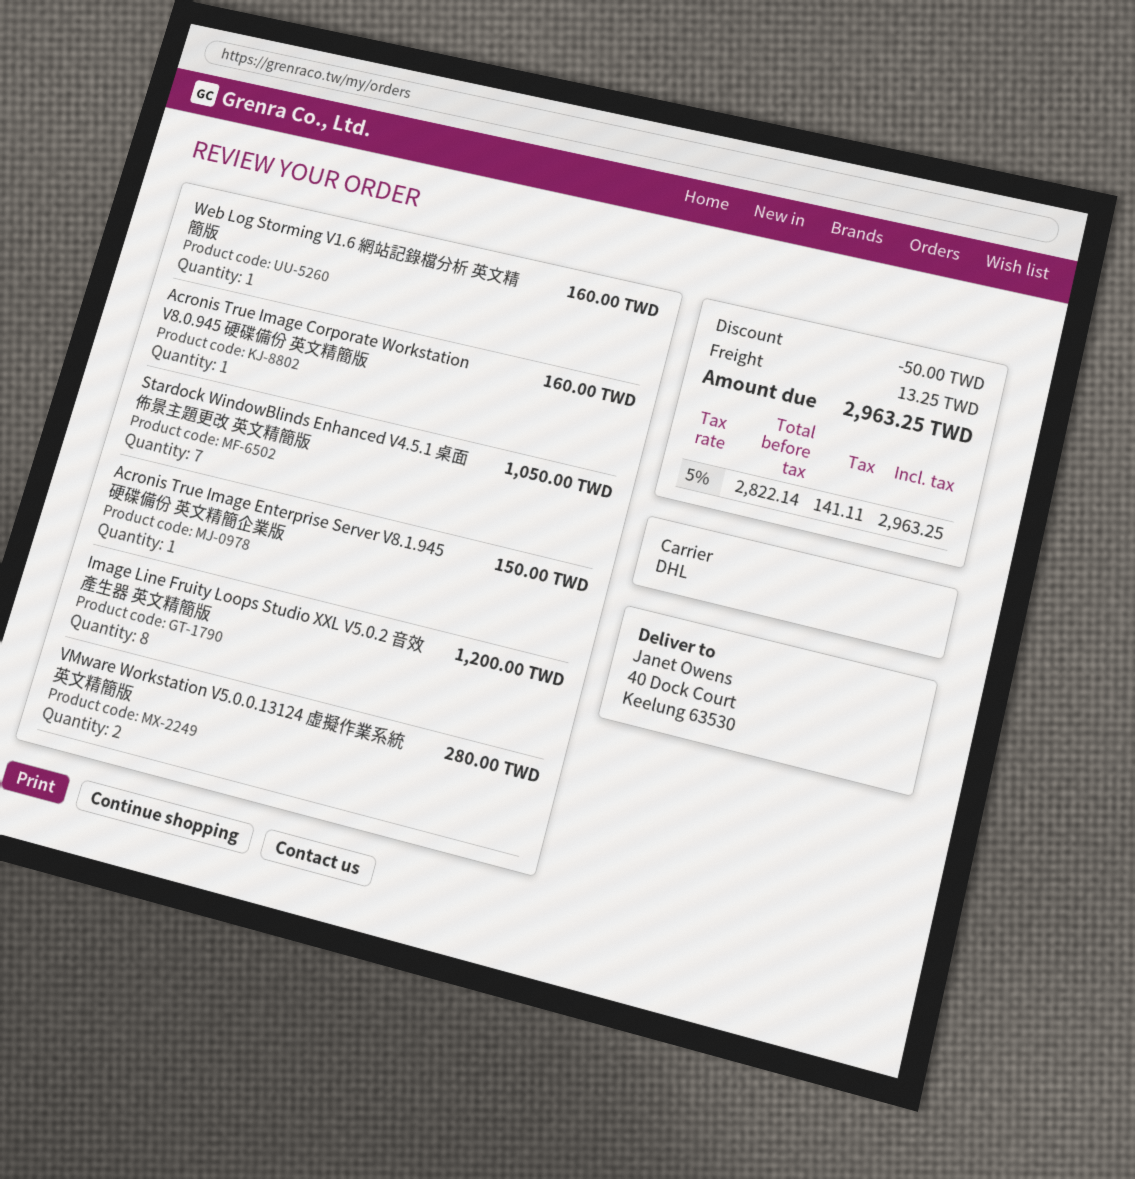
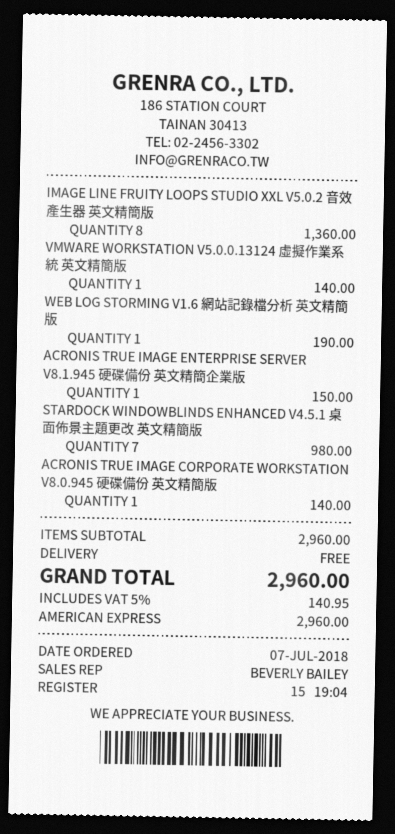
Web Log Storming V1.6 網站記錄檔分析 英文精簡版: 1 for 160.00 -> 1 for 190.00
Acronis True Image Corporate Workstation V8.0.945 硬碟備份 英文精簡版: 1 for 160.00 -> 1 for 140.00
Stardock WindowBlinds Enhanced V4.5.1 桌面佈景主題更改 英文精簡版: 7 for 1050.00 -> 7 for 980.00
Image Line Fruity Loops Studio XXL V5.0.2 音效產生器 英文精簡版: 8 for 1200.00 -> 8 for 1360.00
VMware Workstation V5.0.0.13124 虛擬作業系統 英文精簡版: 2 for 280.00 -> 1 for 140.00
discount: 50.00 -> none
shipping: 13.25 -> 0.00
tax: 5% = 141.11 -> 5% = 140.95
total: 2963.25 -> 2960.00

